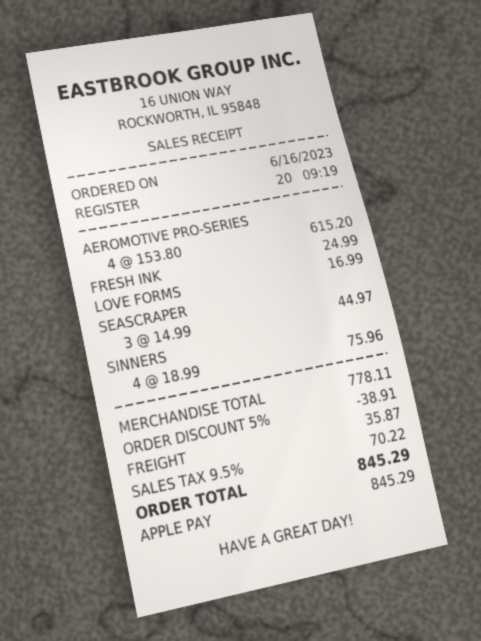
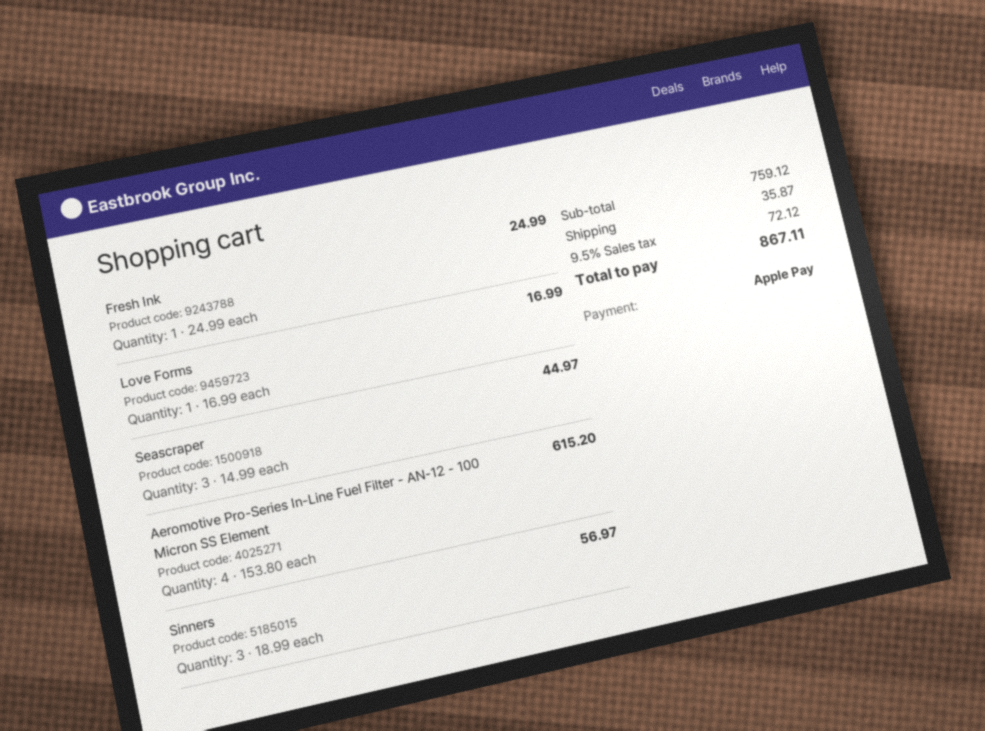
SINNERS: 4 x 18.99 = 75.96 -> 3 x 18.99 = 56.97
subtotal: 778.11 -> 759.12
discount: 5% = 38.91 -> none
tax: 9.5% = 70.22 -> 9.5% = 72.12
total: 845.29 -> 867.11

